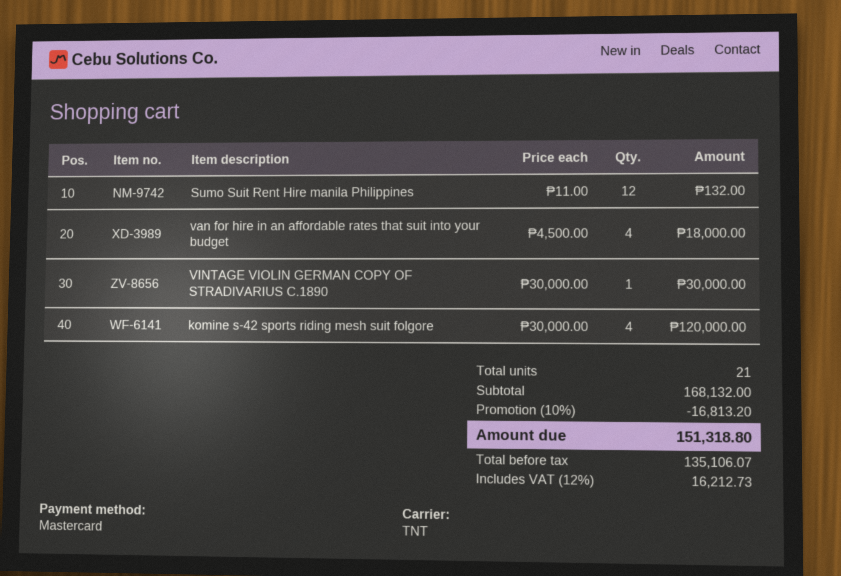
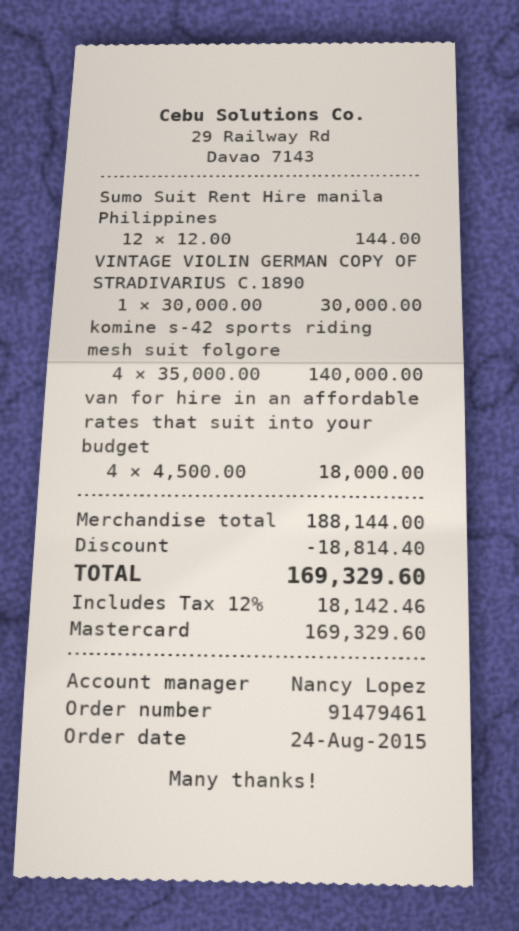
Sumo Suit Rent Hire manila Philippines: 12 x 11.00 = 132.00 -> 12 x 12.00 = 144.00
komine s-42 sports riding mesh suit folgore: 4 x 30000.00 = 120000.00 -> 4 x 35000.00 = 140000.00
subtotal: 168132.00 -> 188144.00
discount: 16813.20 -> 18814.40
tax: 12% = 16212.73 -> 12% = 18142.46
total: 151318.80 -> 169329.60

